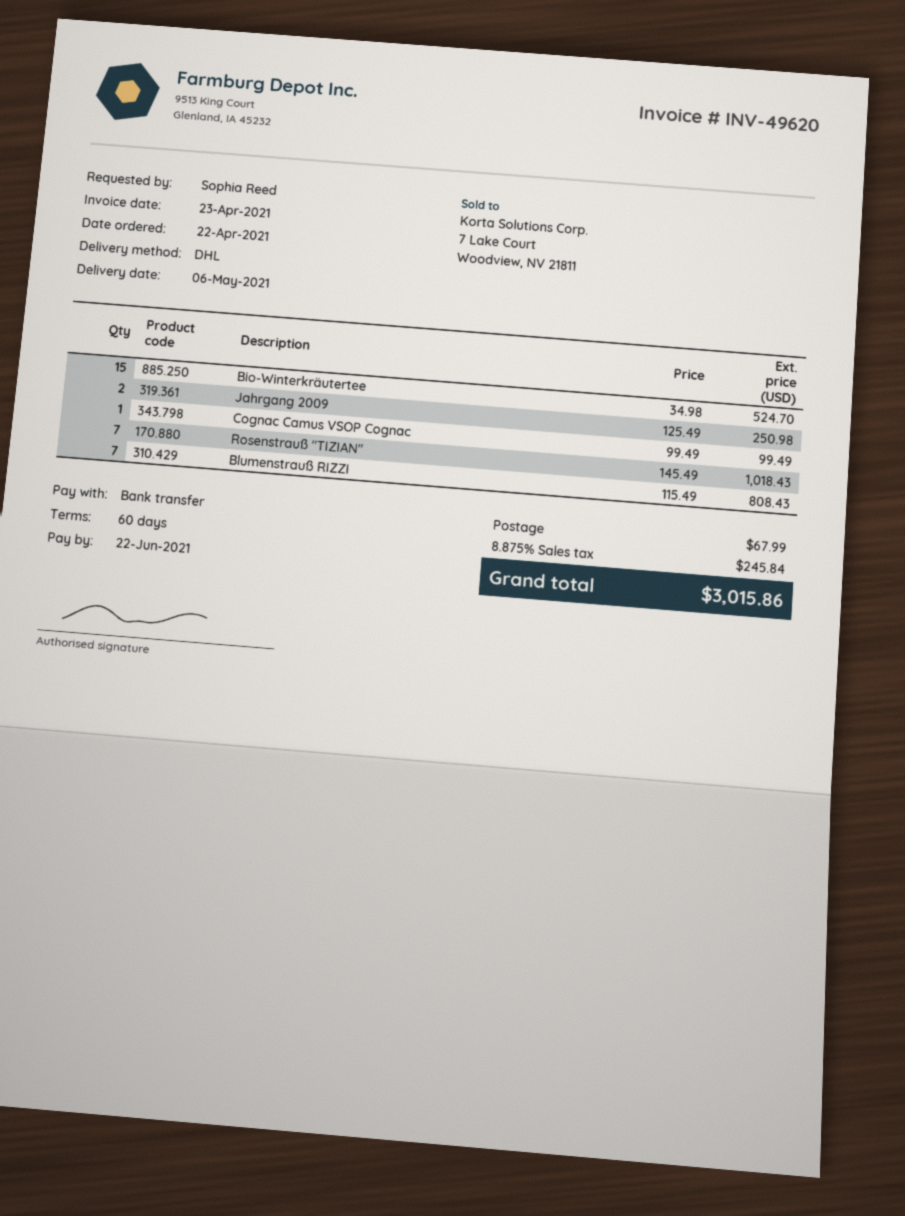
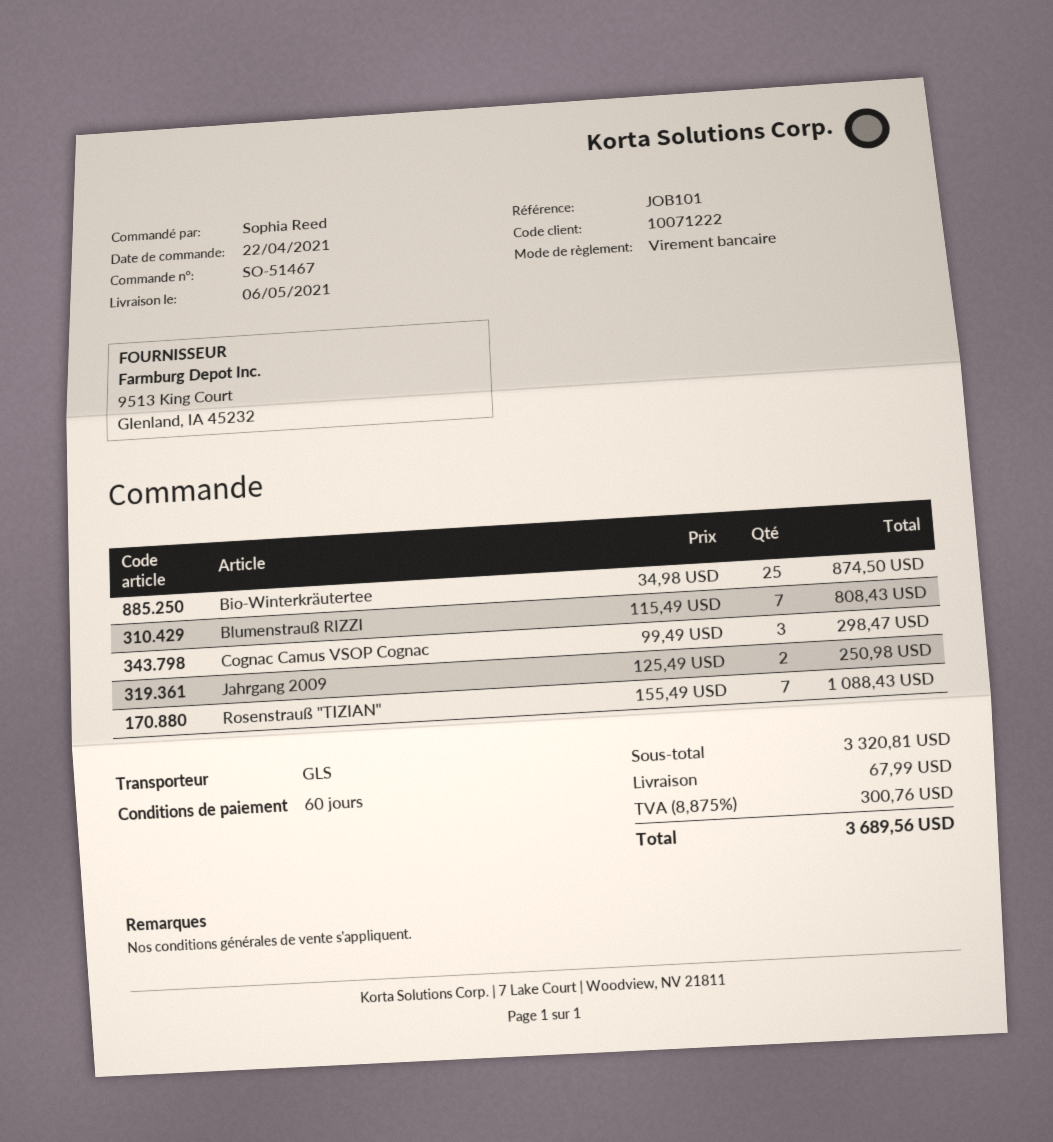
shipping method: DHL -> GLS
Bio-Winterkräutertee: 15 x 34.98 = 524.70 -> 25 x 34.98 = 874.50
Cognac Camus VSOP Cognac: 1 x 99.49 = 99.49 -> 3 x 99.49 = 298.47
Rosenstrauß "TIZIAN": 7 x 145.49 = 1018.43 -> 7 x 155.49 = 1088.43
tax: 8.875% = 245.84 -> 8.875% = 300.76
total: 3015.86 -> 3689.56

